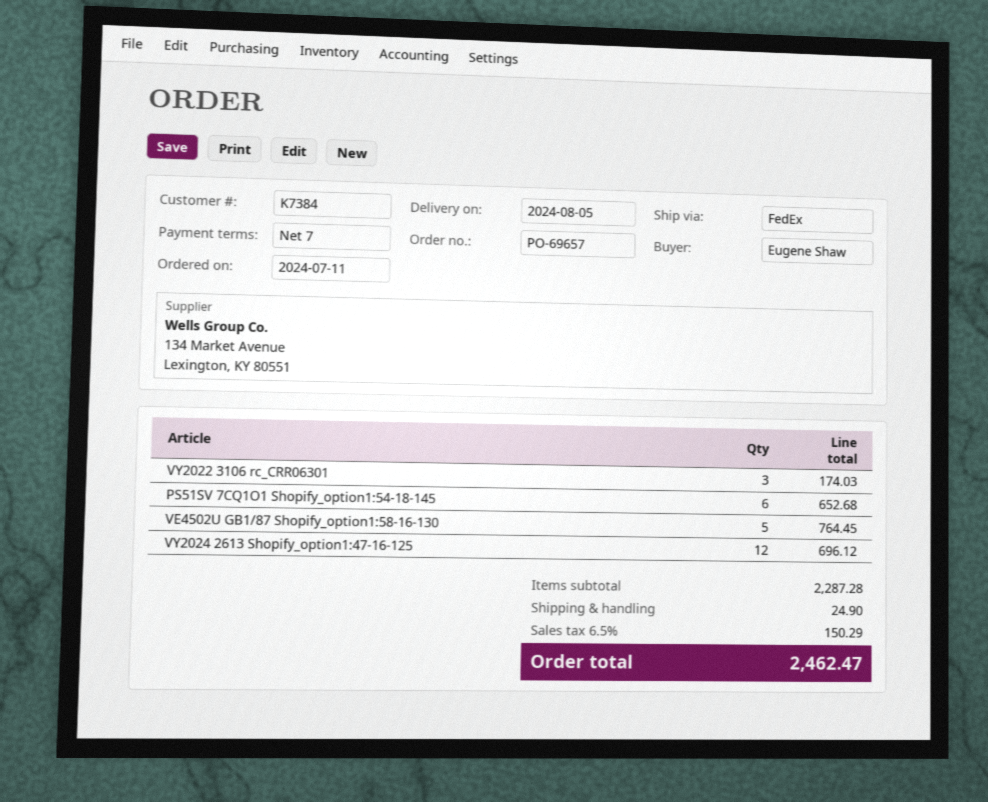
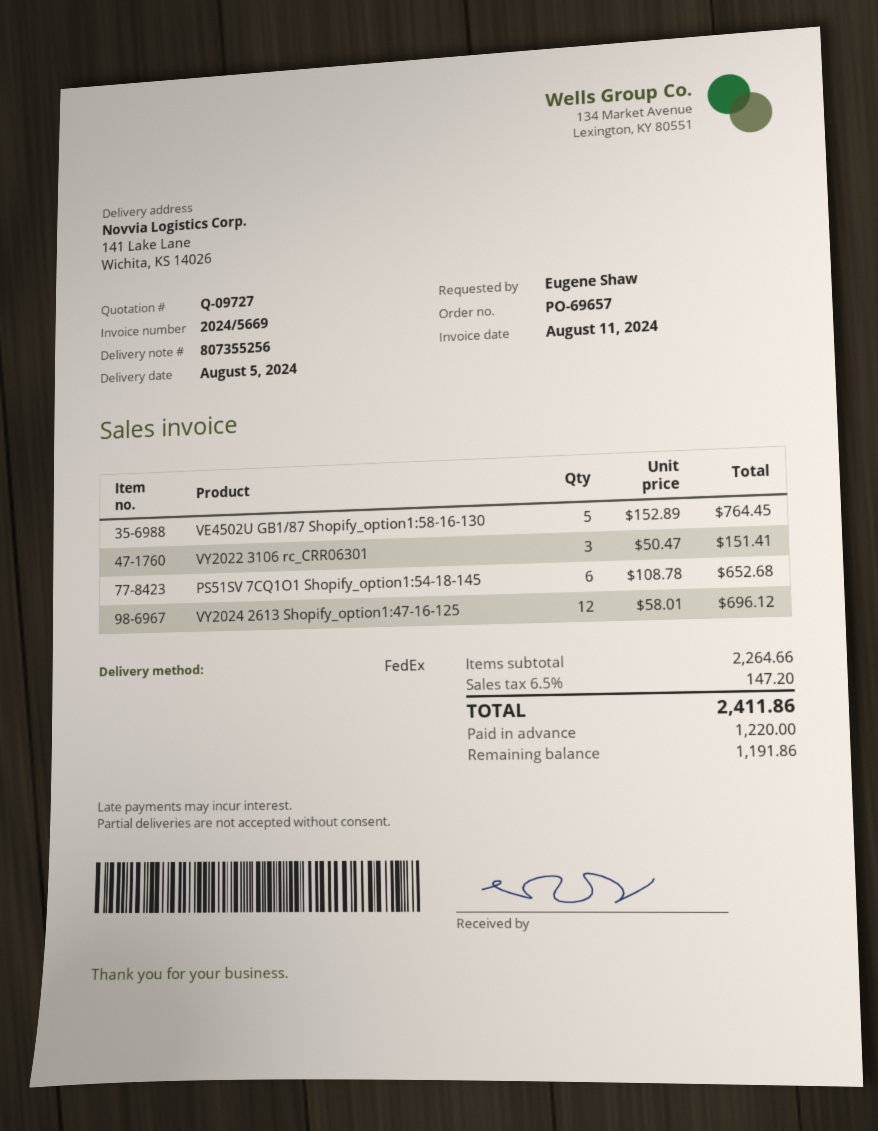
VY2022 3106 rc_CRR06301: 3 for 174.03 -> 3 for 151.41
subtotal: 2287.28 -> 2264.66
shipping: 24.90 -> none
tax: 6.5% = 150.29 -> 6.5% = 147.20
total: 2462.47 -> 2411.86

